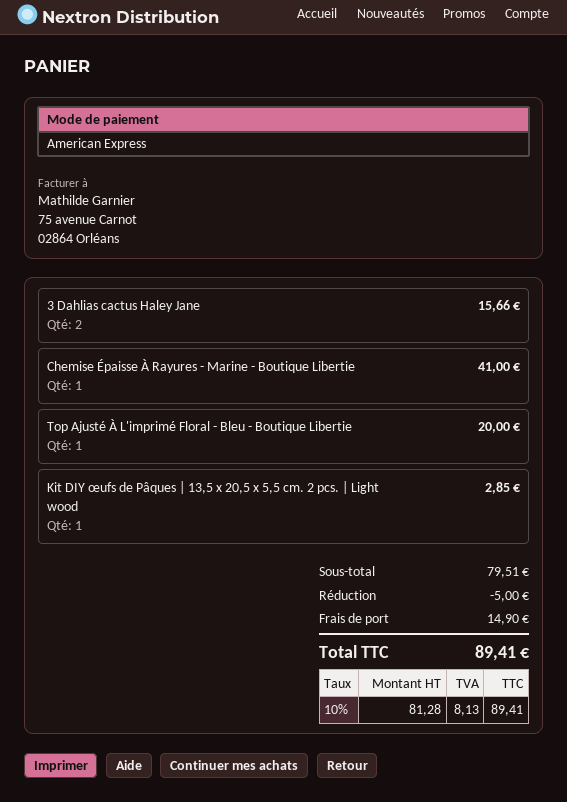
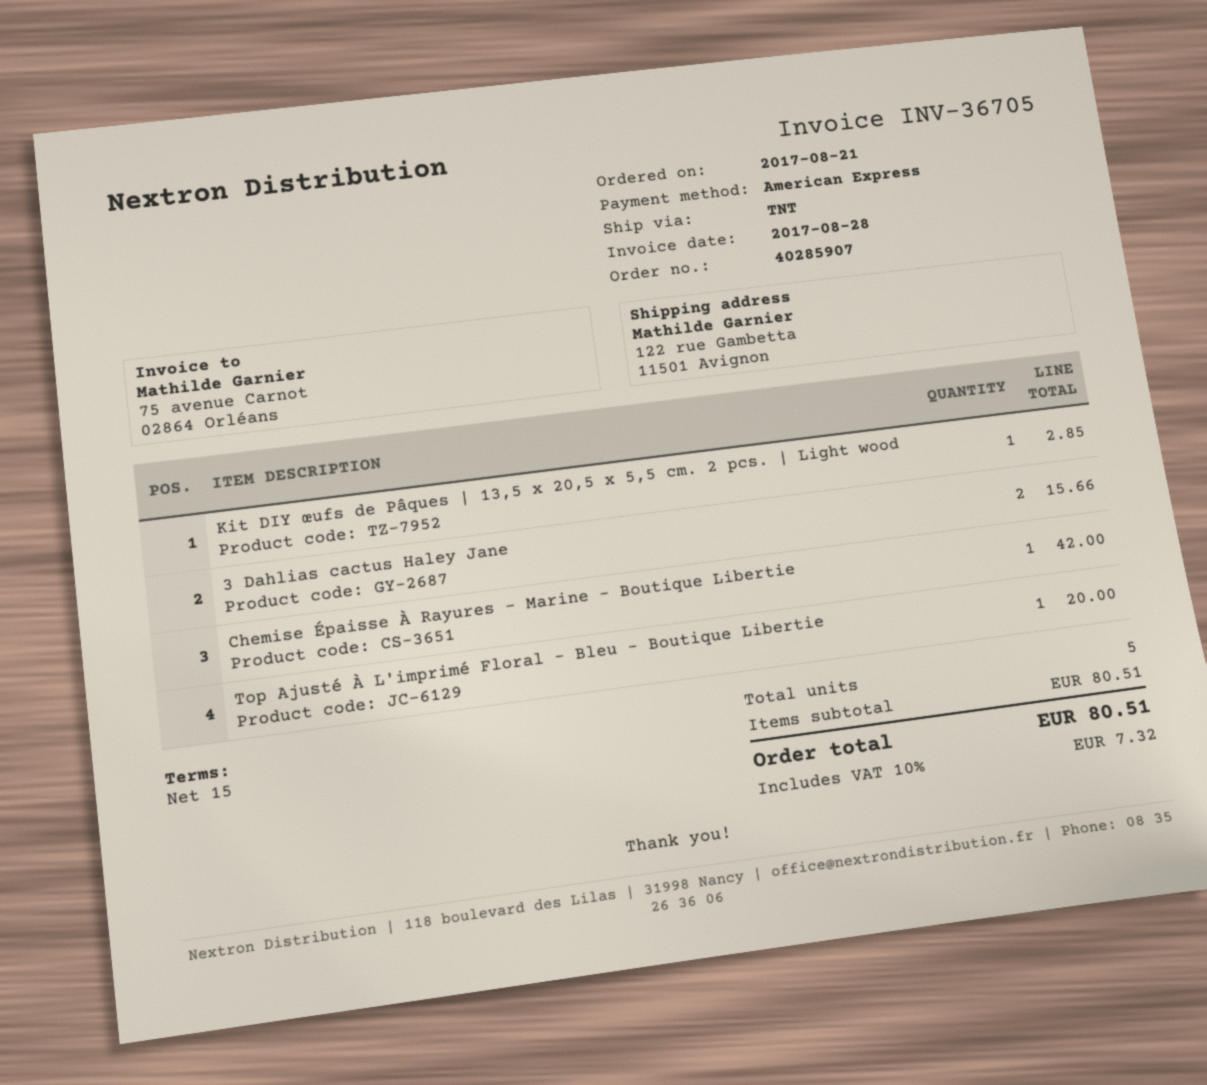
Chemise Épaisse À Rayures - Marine - Boutique Libertie: 1 for 41.00 -> 1 for 42.00
subtotal: 79.51 -> 80.51
discount: 5.00 -> none
shipping: 14.90 -> none
tax: 10% = 8.13 -> 10% = 7.32
total: 89.41 -> 80.51

